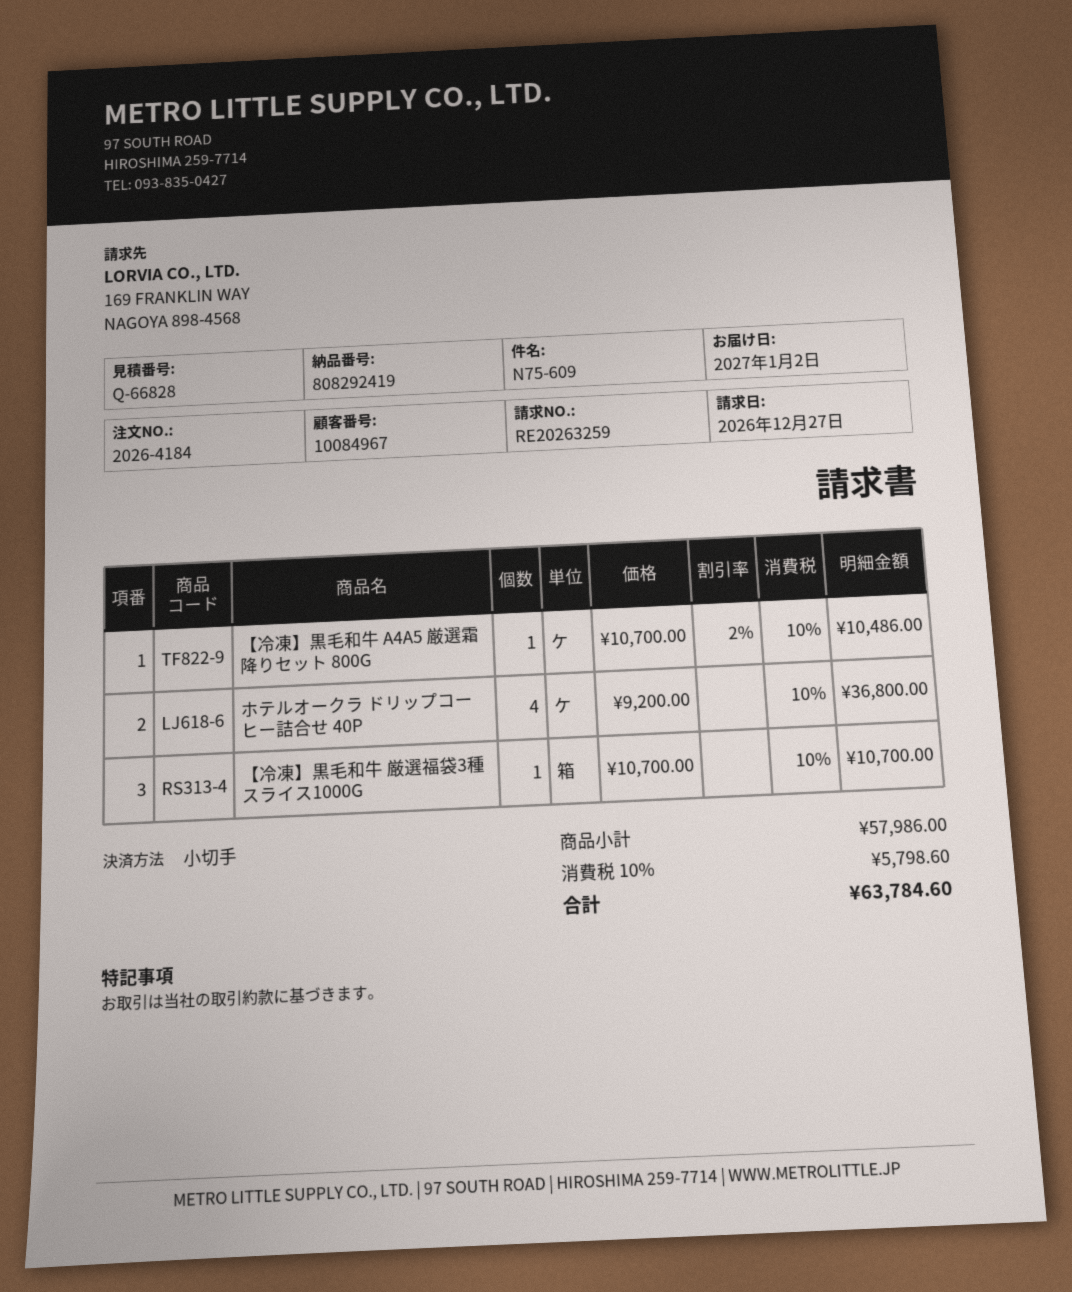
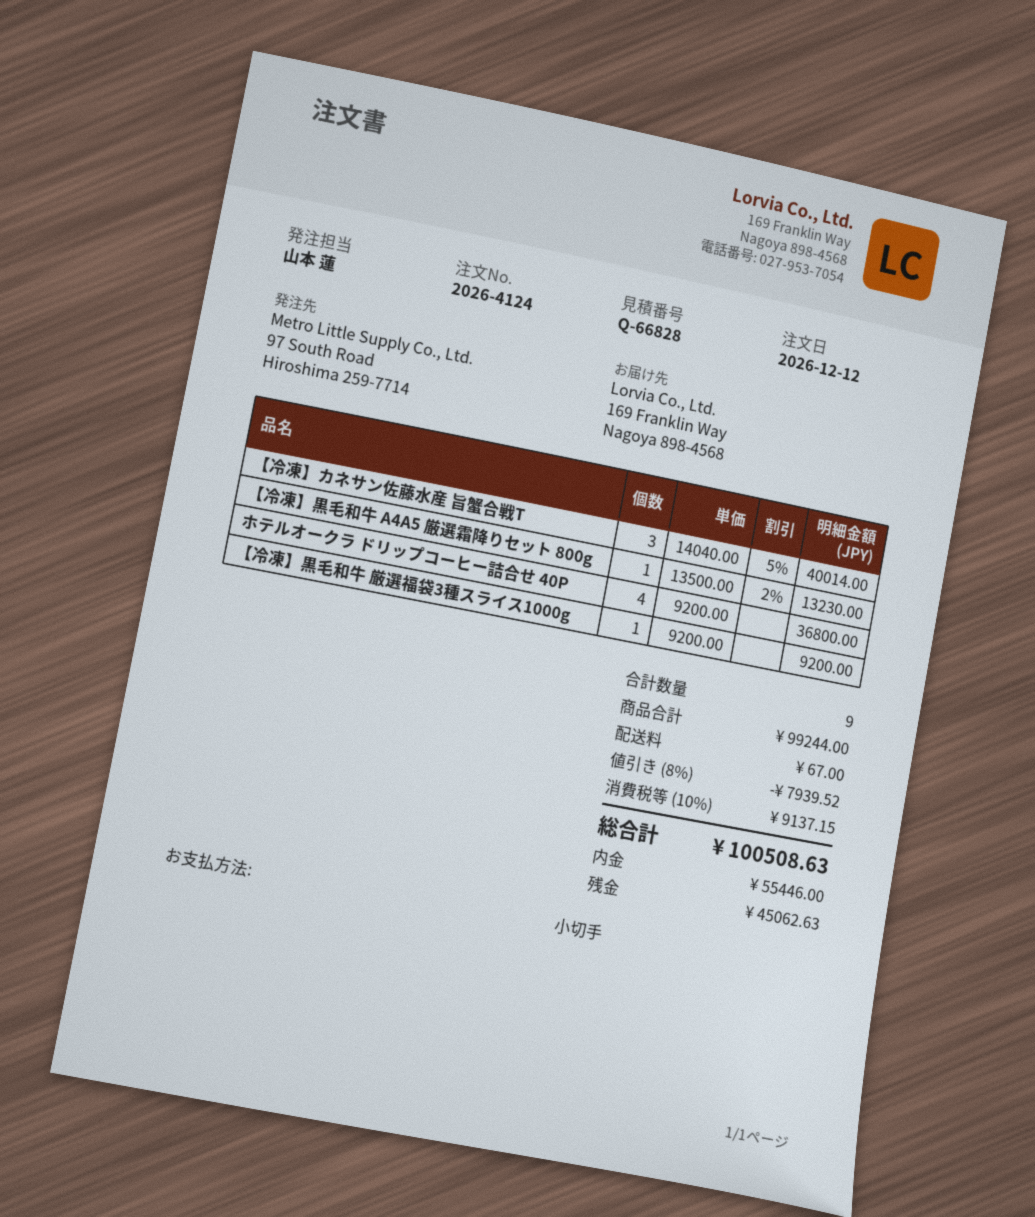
order number: 2026-4184 -> 2026-4124
【冷凍】黒毛和牛 A4A5 厳選霜降りセット 800G: 1 x 10700.00 - 2% = 10486.00 -> 1 x 13500.00 - 2% = 13230.00
【冷凍】黒毛和牛 厳選福袋3種スライス1000G: 1 x 10700.00 = 10700.00 -> 1 x 9200.00 = 9200.00
【冷凍】カネサン佐藤水産 旨蟹合戦T: none -> 3 x 14040.00 - 5% = 40014.00
subtotal: 57986.00 -> 99244.00
discount: none -> 8% = 7939.52
shipping: none -> 67.00
tax: 10% = 5798.60 -> 10% = 9137.15
total: 63784.60 -> 100508.63

